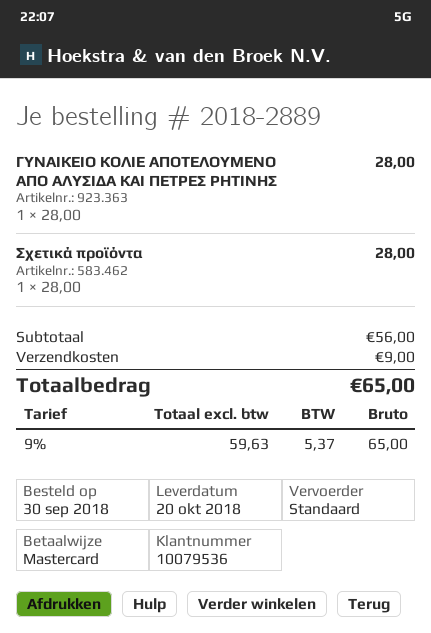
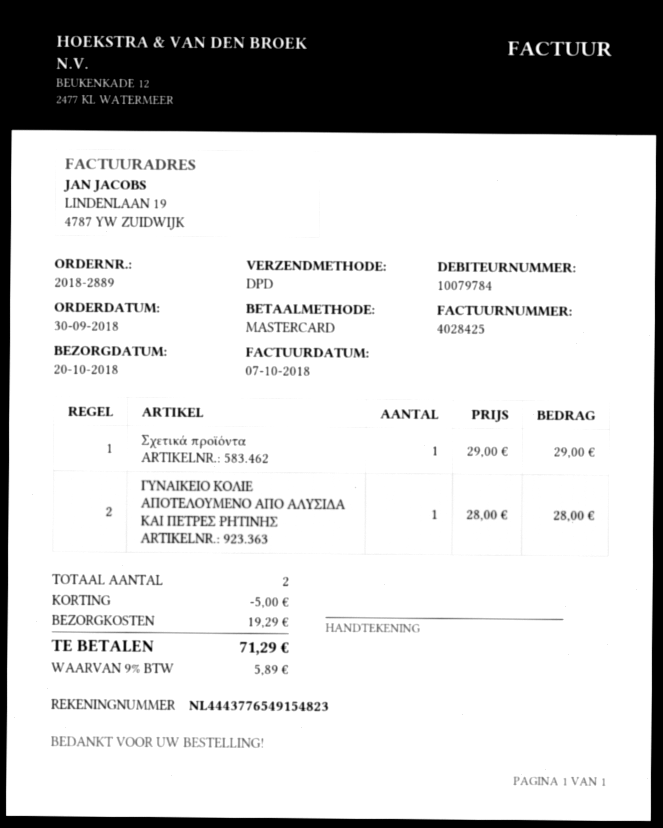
customer number: 10079536 -> 10079784
shipping method: standard -> DPD
Σχετικά προϊόντα: 1 x 28.00 = 28.00 -> 1 x 29.00 = 29.00
discount: none -> 5.00
shipping: 9.00 -> 19.29
tax: 9% = 5.37 -> 9% = 5.89
total: 65.00 -> 71.29

